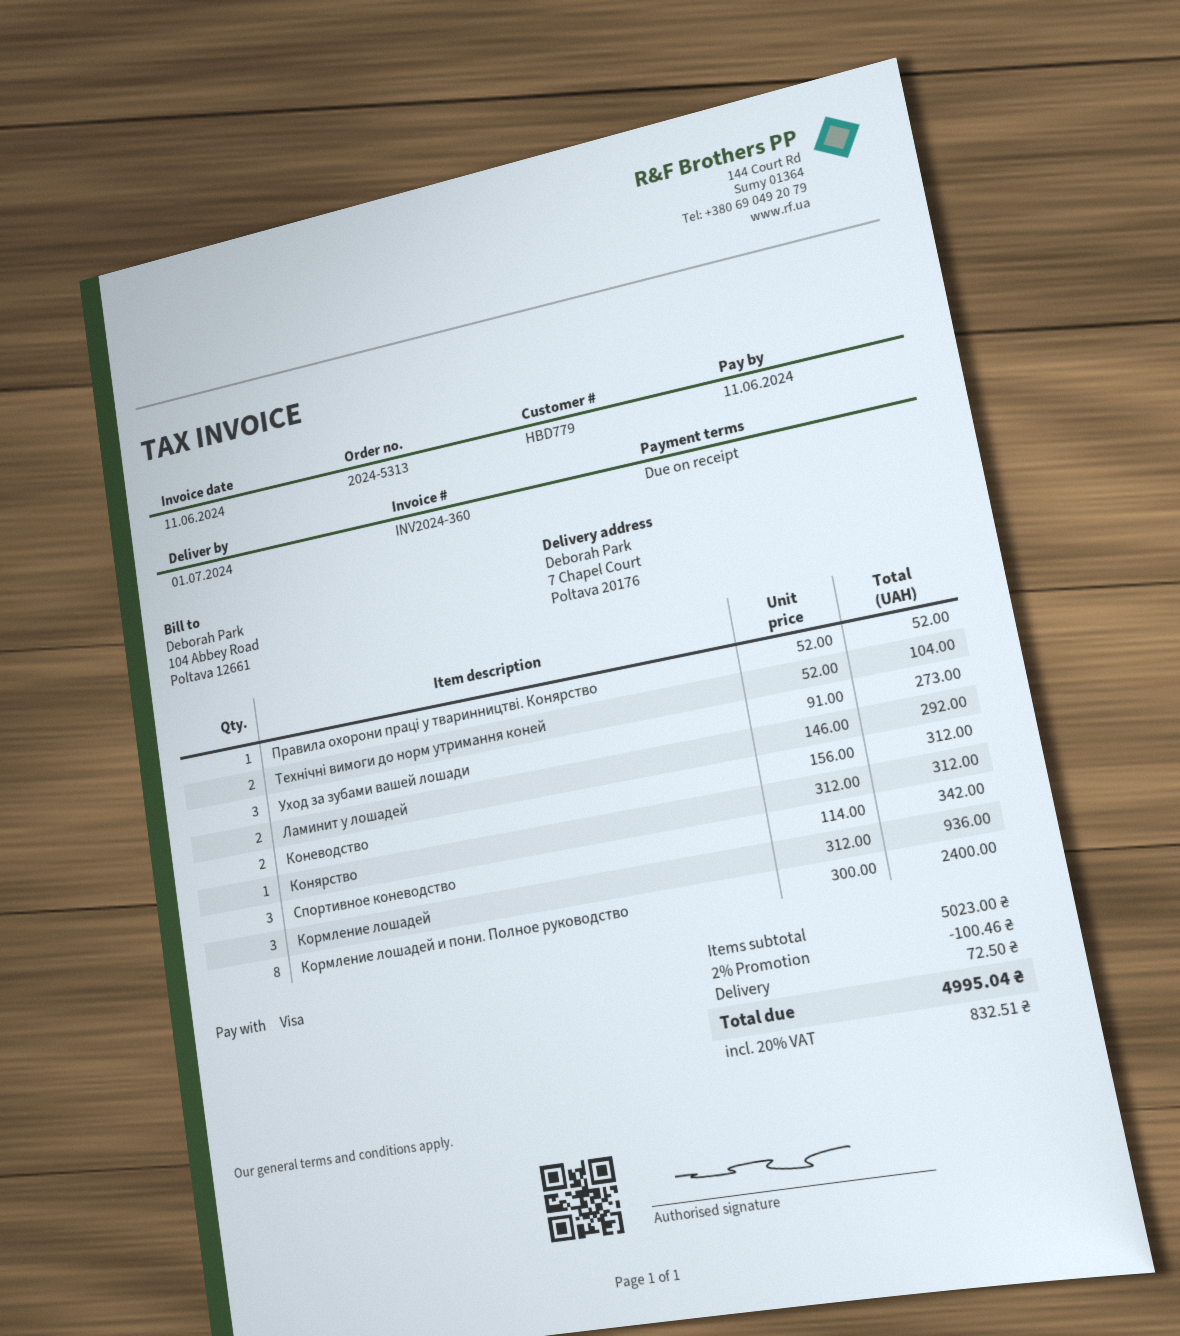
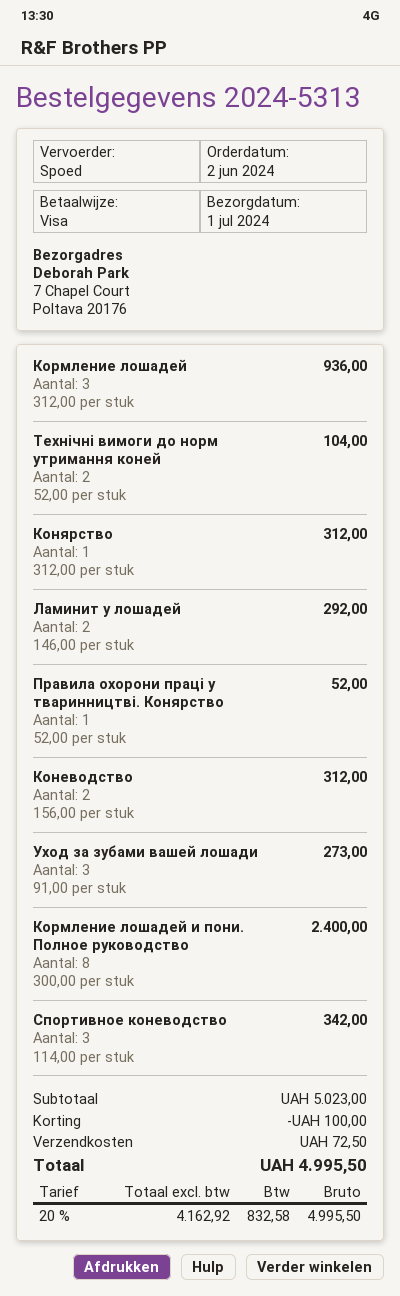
discount: 100.46 -> 100.00
tax: 20% = 832.51 -> 20% = 832.58
total: 4995.04 -> 4995.50

